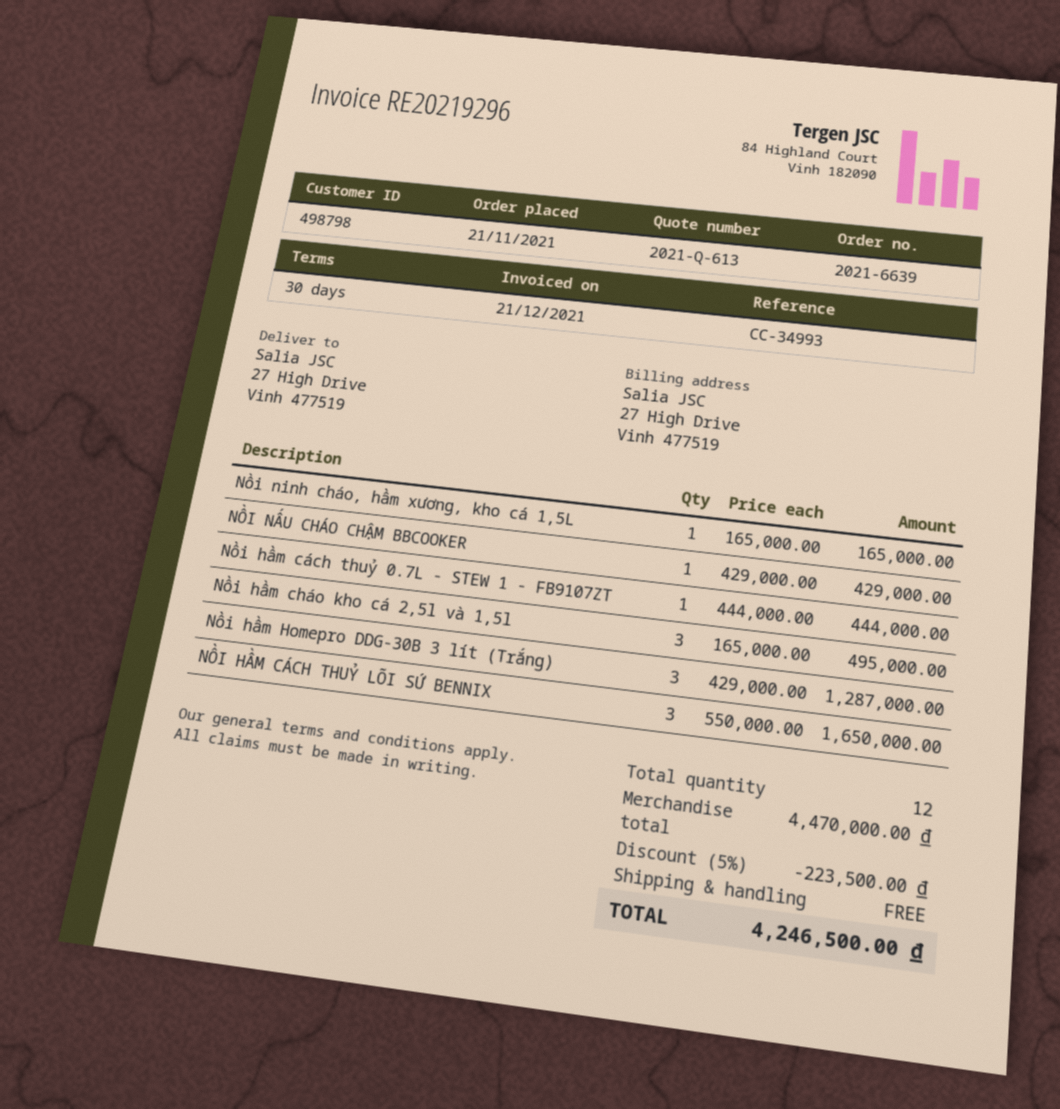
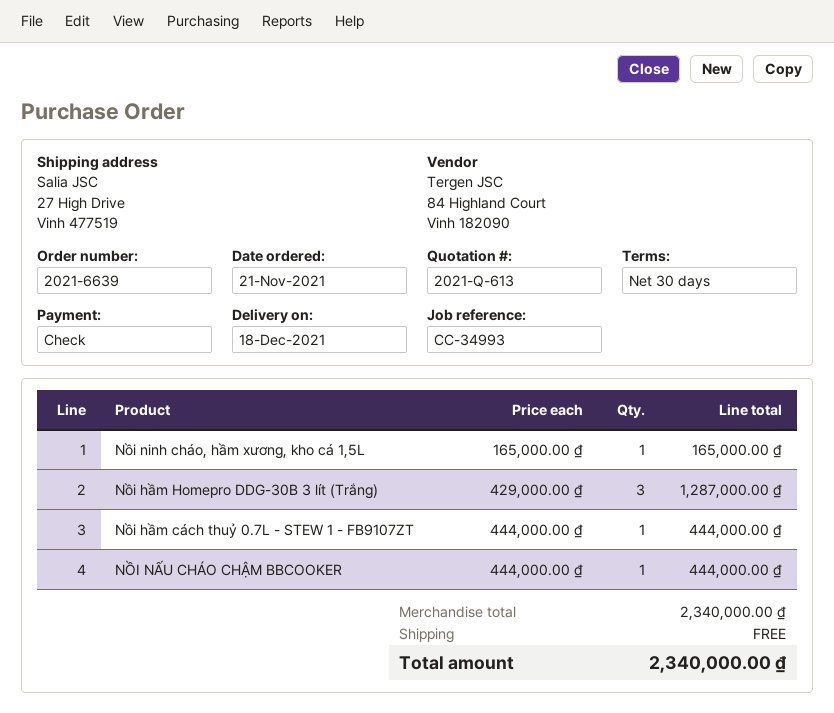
NỒI NẤU CHÁO CHẬM BBCOOKER: 1 x 429000.00 = 429000.00 -> 1 x 444000.00 = 444000.00
Nồi hầm cháo kho cá 2,5l và 1,5l: 3 x 165000.00 = 495000.00 -> none
NỒI HẦM CÁCH THUỶ LÕI SỨ BENNIX: 3 x 550000.00 = 1650000.00 -> none
subtotal: 4470000.00 -> 2340000.00
discount: 5% = 223500.00 -> none
total: 4246500.00 -> 2340000.00

